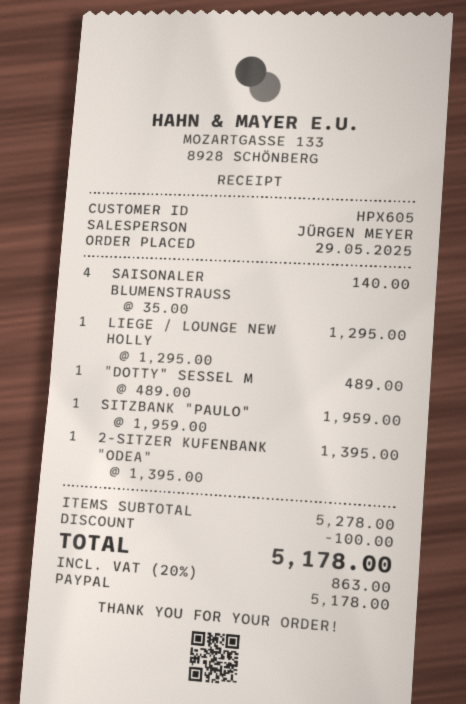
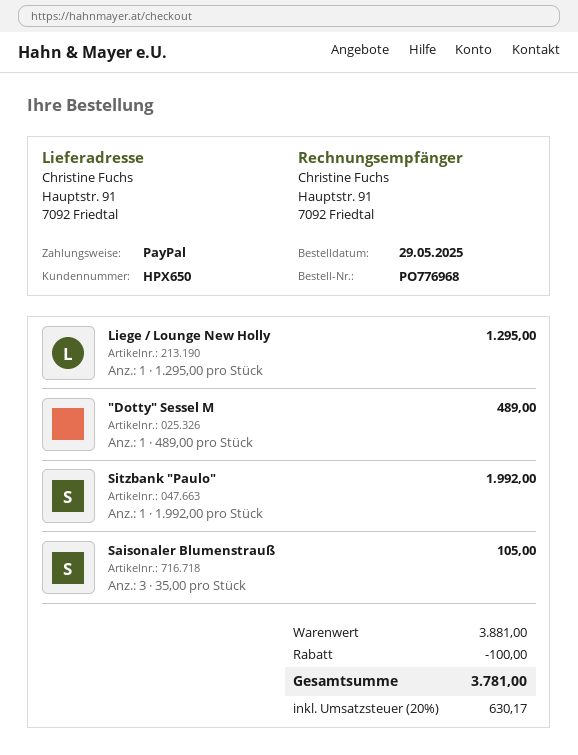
customer number: HPX605 -> HPX650
SAISONALER BLUMENSTRAUSS: 4 x 35.00 = 140.00 -> 3 x 35.00 = 105.00
SITZBANK "PAULO": 1 x 1959.00 = 1959.00 -> 1 x 1992.00 = 1992.00
2-SITZER KUFENBANK "ODEA": 1 x 1395.00 = 1395.00 -> none
subtotal: 5278.00 -> 3881.00
tax: 20% = 863.00 -> 20% = 630.17
total: 5178.00 -> 3781.00

